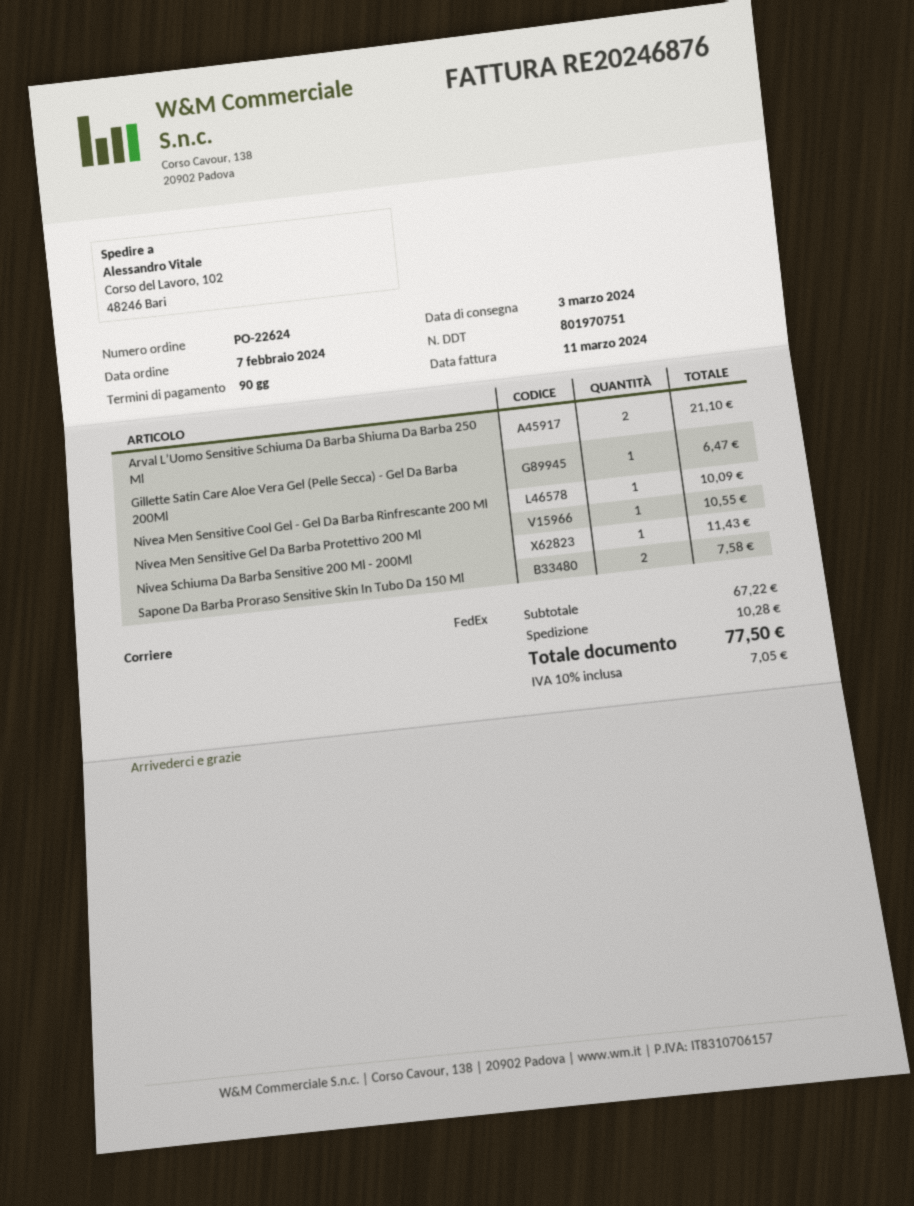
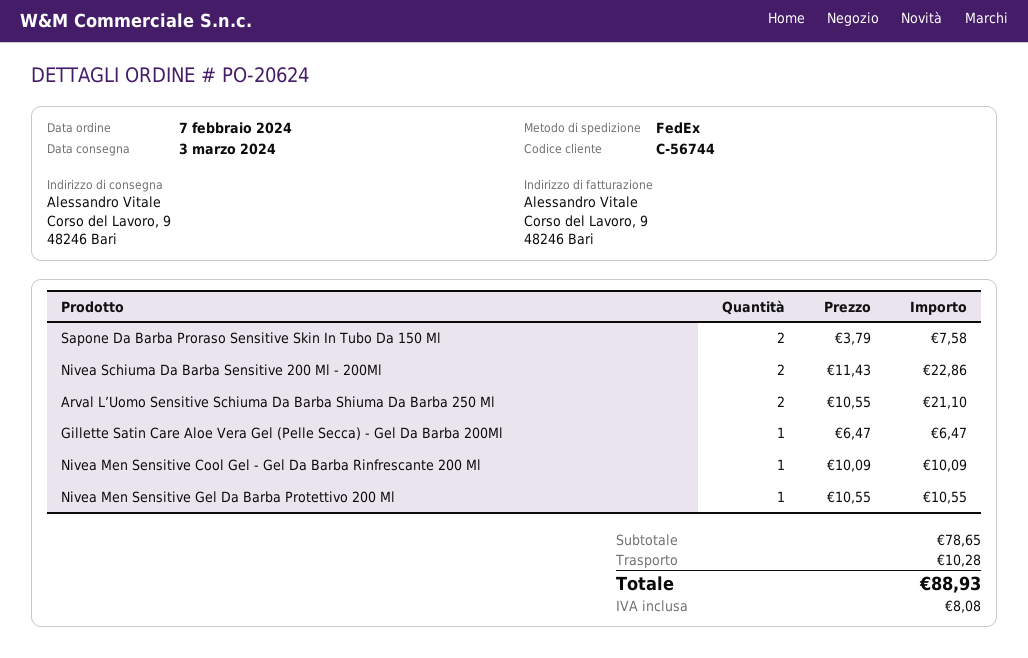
order number: PO-22624 -> PO-20624
ship to: Corso del Lavoro, 102, 48246 Bari -> Corso del Lavoro, 9, 48246 Bari
Nivea Schiuma Da Barba Sensitive 200 Ml - 200Ml: 1 for 11.43 -> 2 for 22.86
subtotal: 67.22 -> 78.65
tax: 7.05 -> 8.08
total: 77.50 -> 88.93

